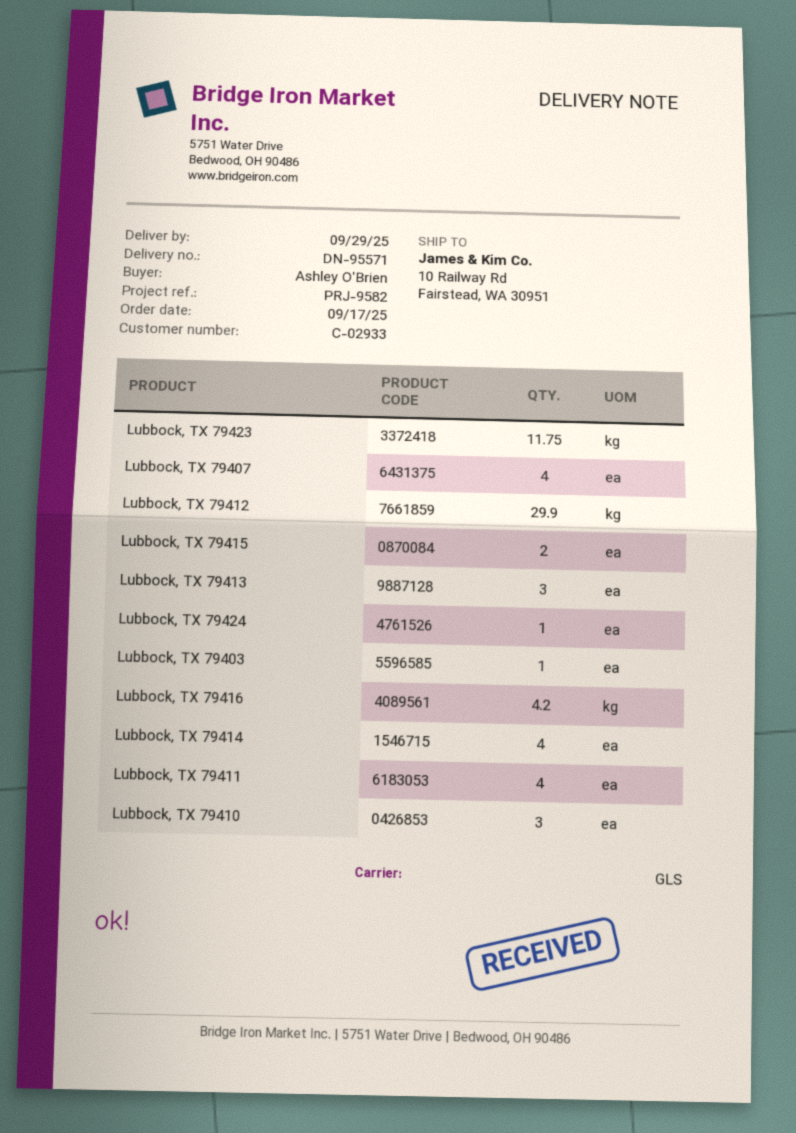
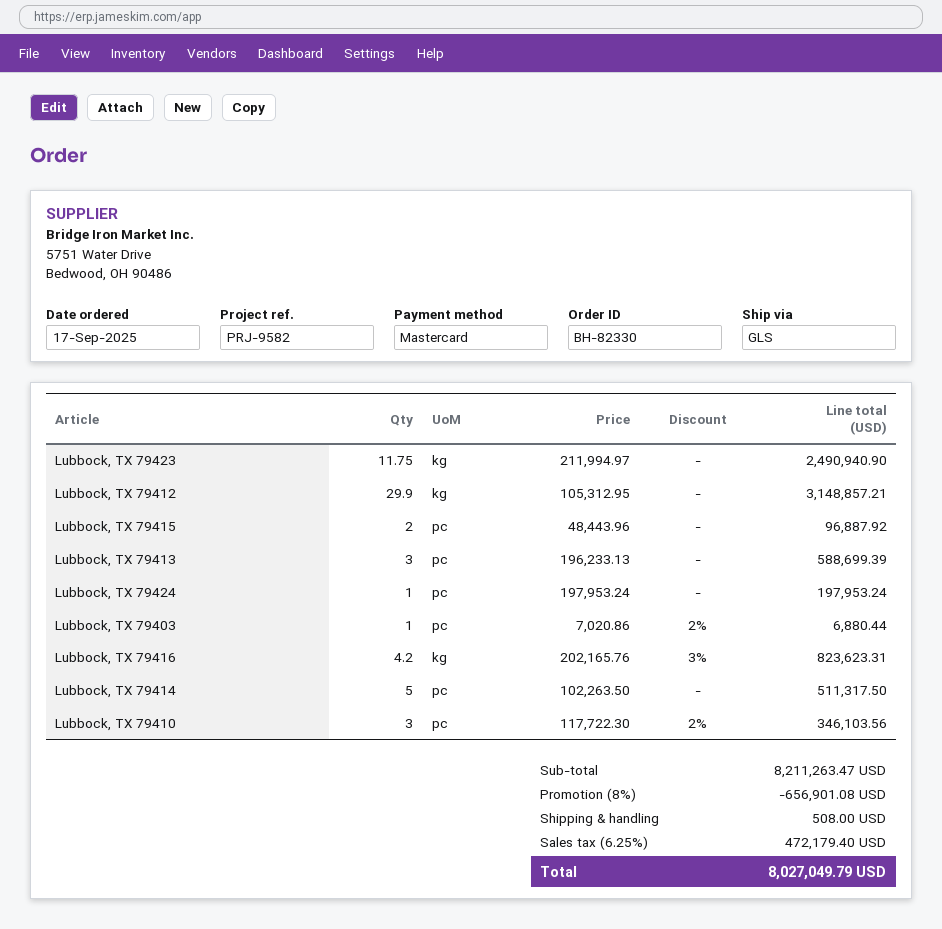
Lubbock, TX 79407: 4 -> none
Lubbock, TX 79414: 4 -> 5
Lubbock, TX 79411: 4 -> none

